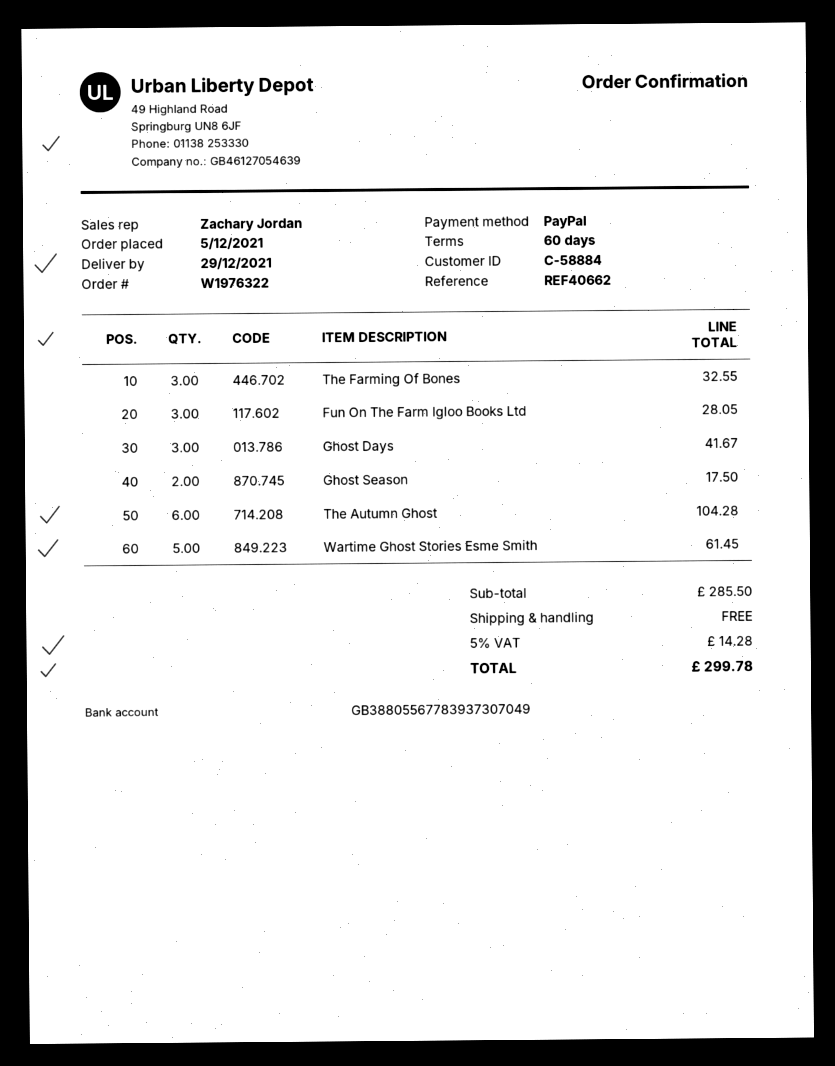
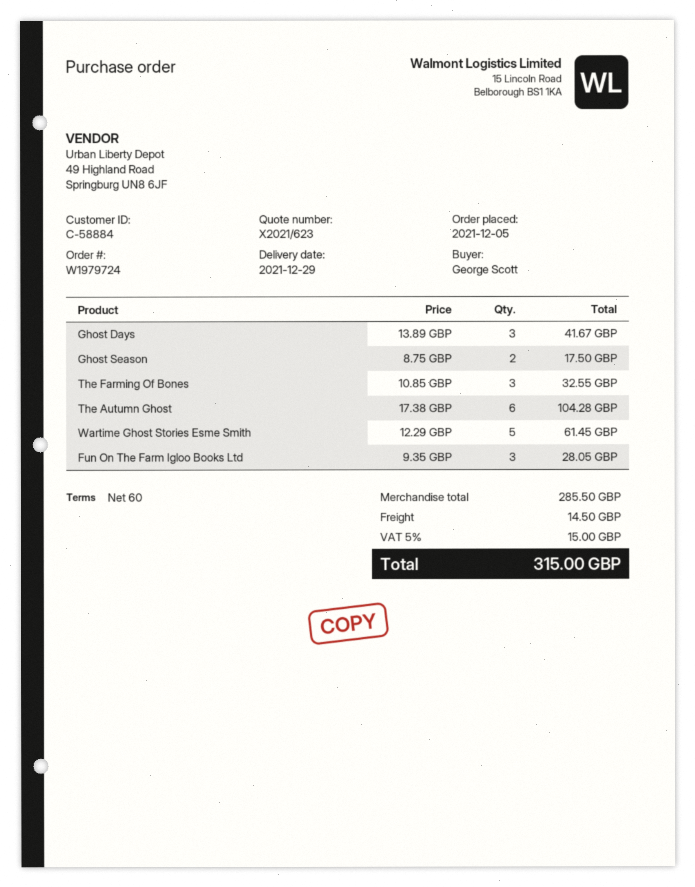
order number: W1976322 -> W1979724
shipping: 0.00 -> 14.50
tax: 5% = 14.28 -> 5% = 15.00
total: 299.78 -> 315.00

